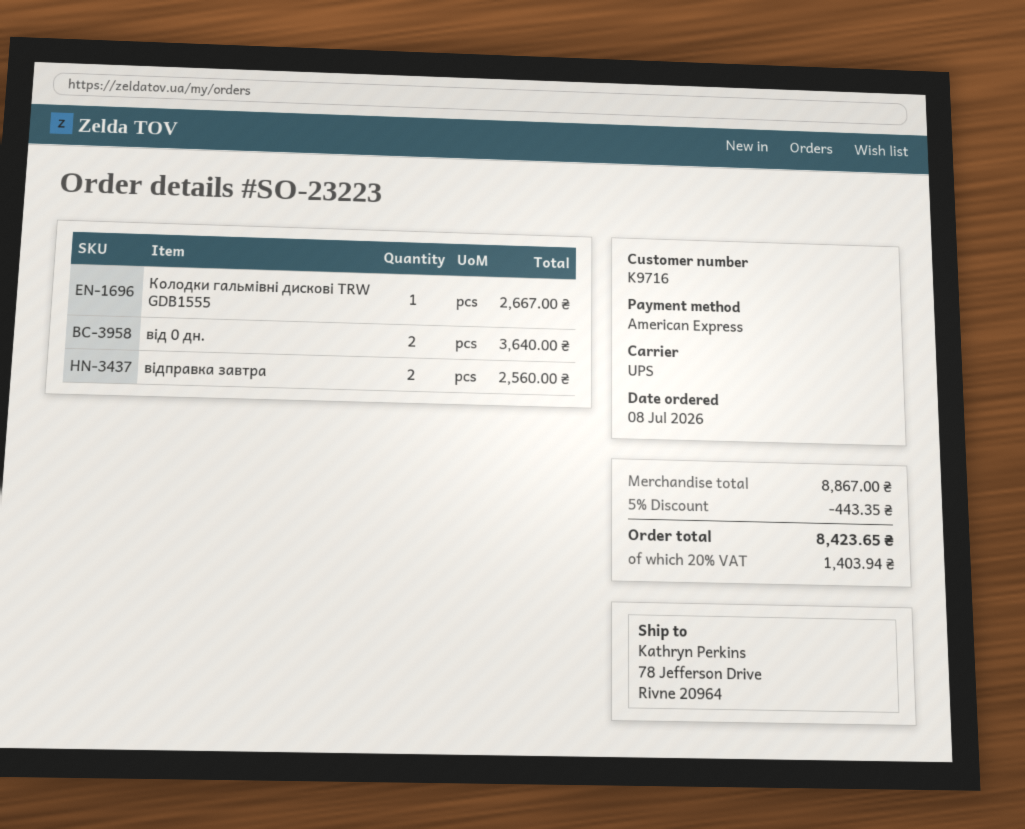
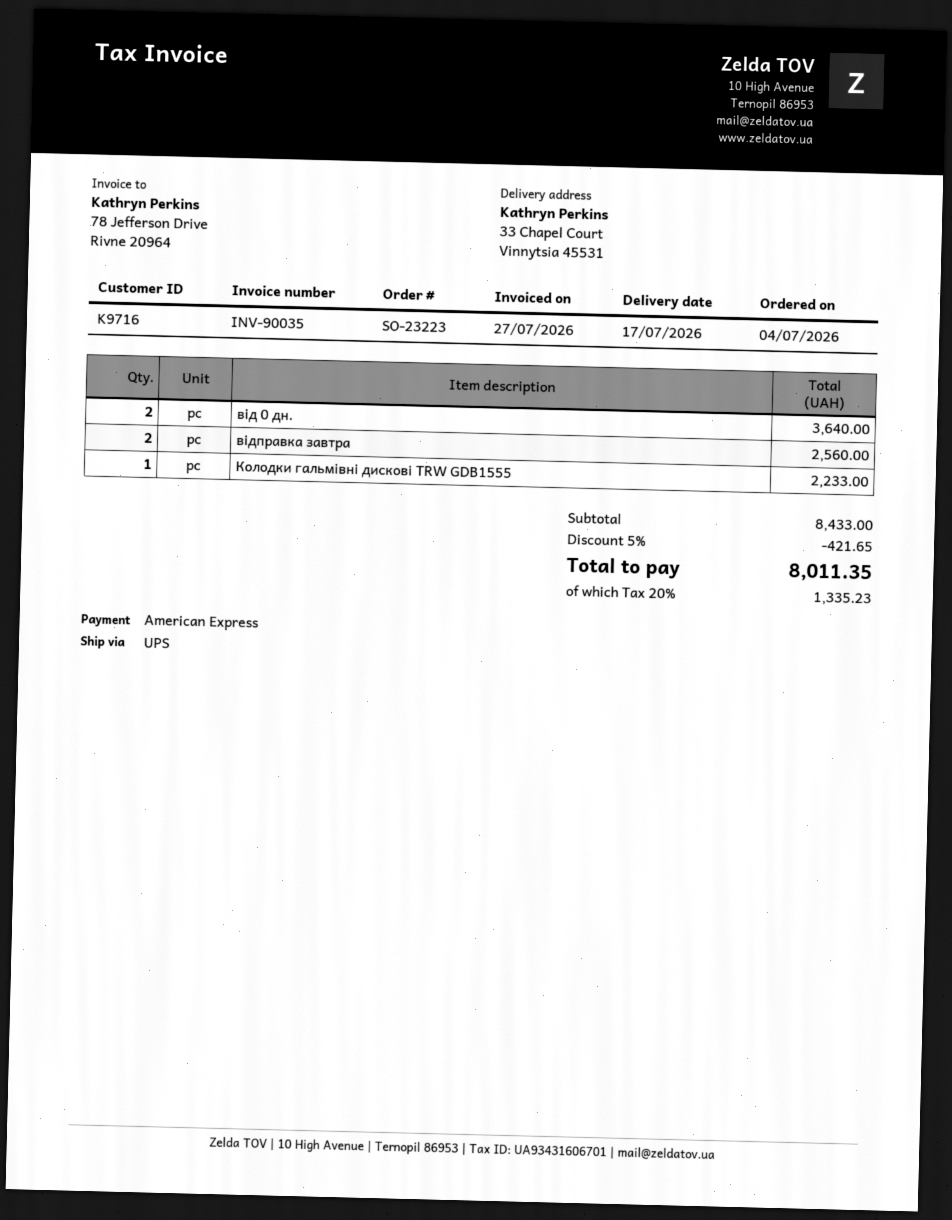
order date: 2026-07-08 -> 2026-07-04
ship to: 78 Jefferson Drive, Rivne 20964 -> 33 Chapel Court, Vinnytsia 45531
Колодки гальмівні дискові TRW GDB1555: 1 for 2667.00 -> 1 for 2233.00
subtotal: 8867.00 -> 8433.00
discount: 5% = 443.35 -> 5% = 421.65
tax: 20% = 1403.94 -> 20% = 1335.23
total: 8423.65 -> 8011.35

